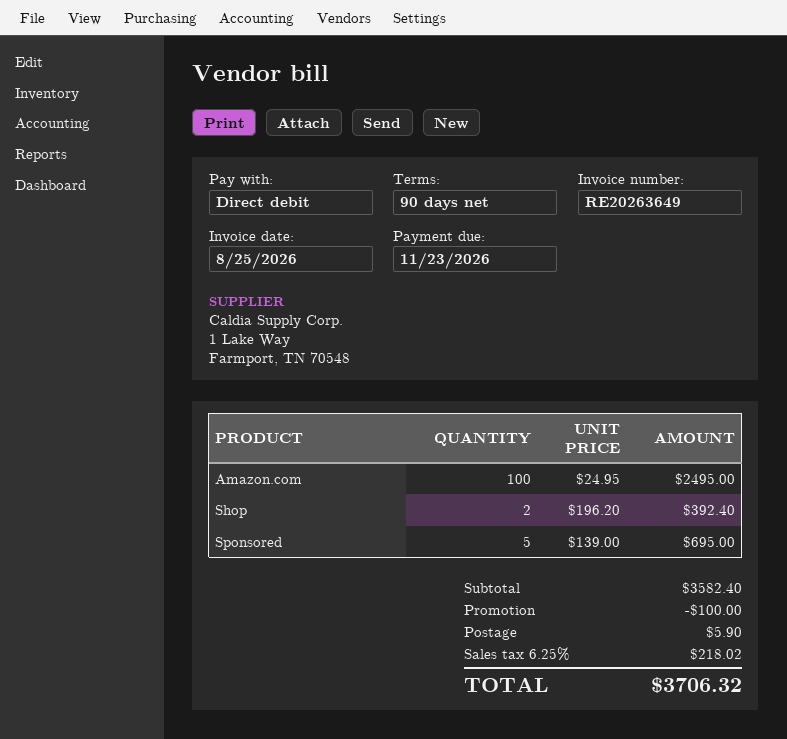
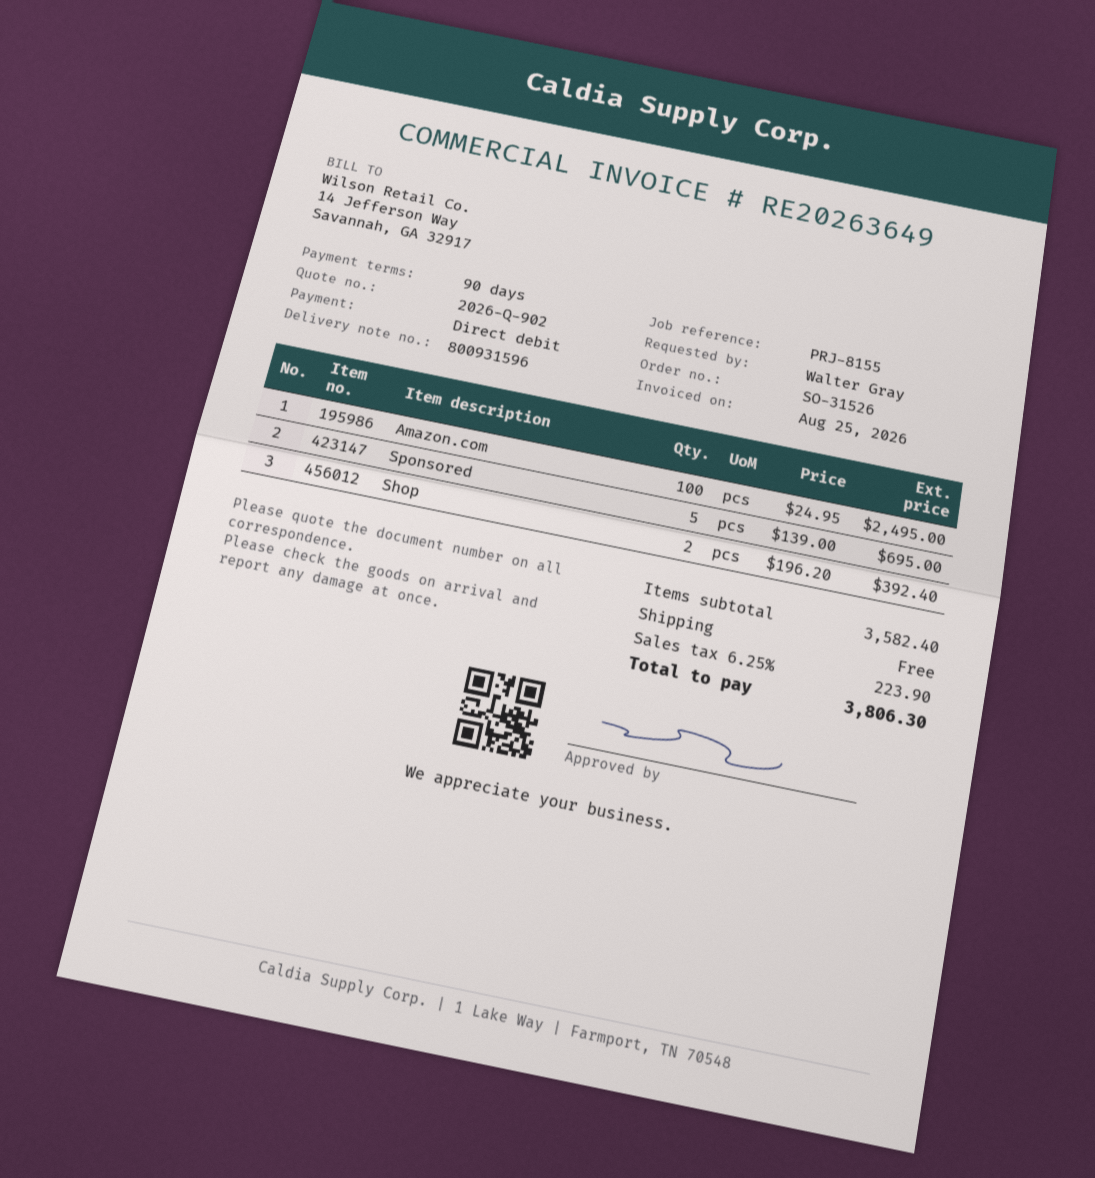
discount: 100.00 -> none
shipping: 5.90 -> 0.00
tax: 6.25% = 218.02 -> 6.25% = 223.90
total: 3706.32 -> 3806.30

